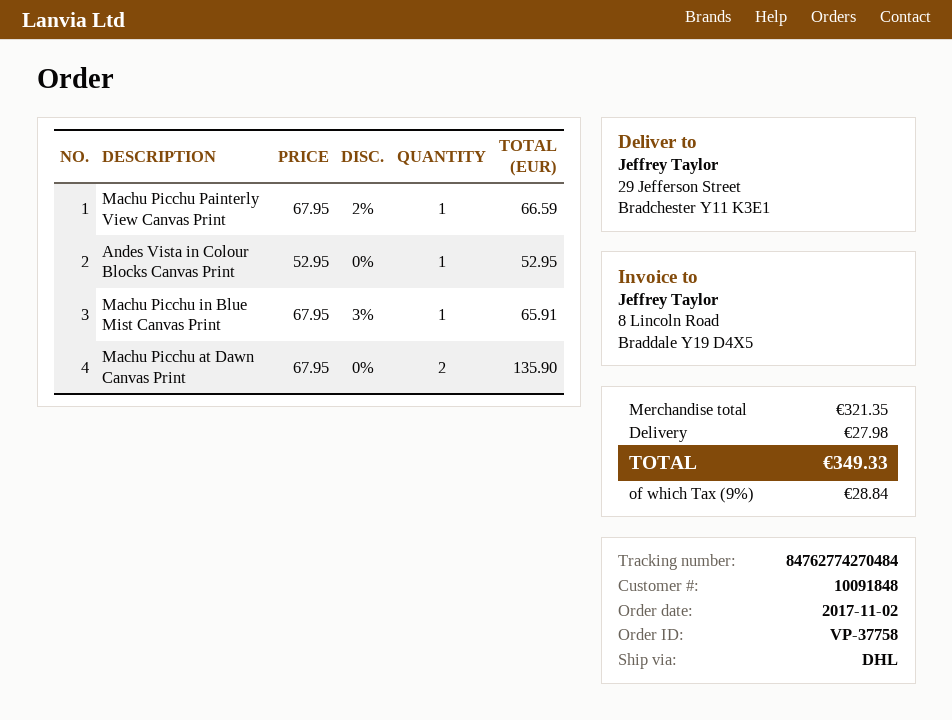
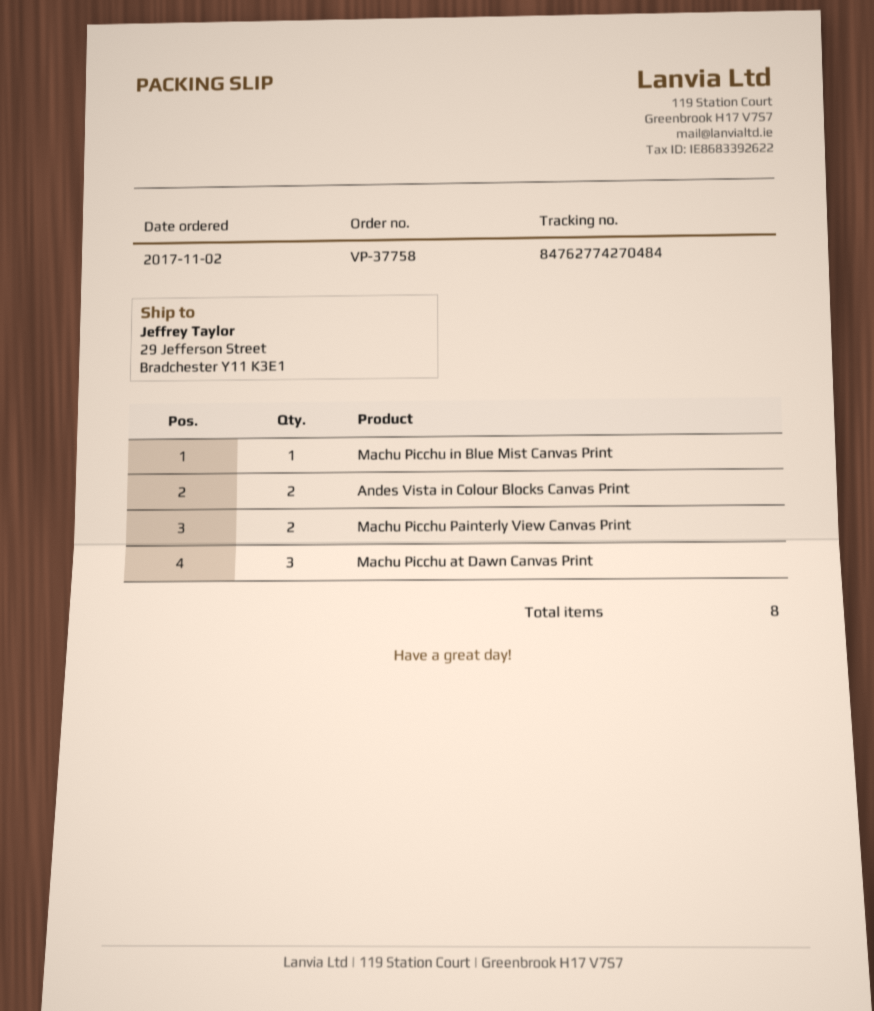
Machu Picchu Painterly View Canvas Print: 1 -> 2
Andes Vista in Colour Blocks Canvas Print: 1 -> 2
Machu Picchu at Dawn Canvas Print: 2 -> 3

